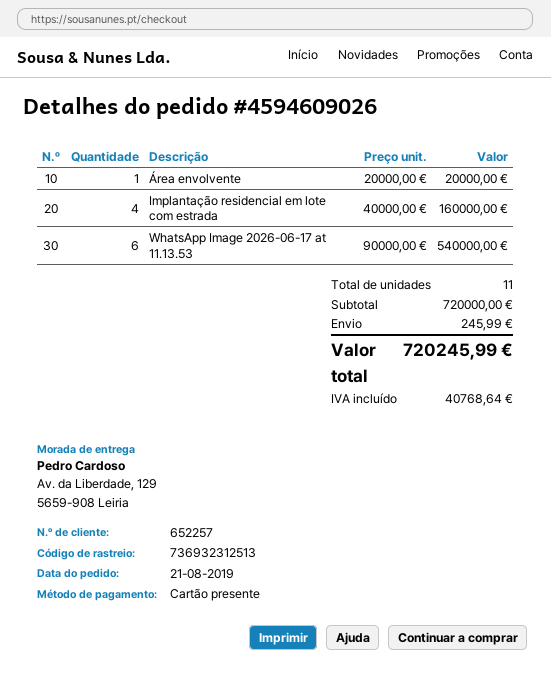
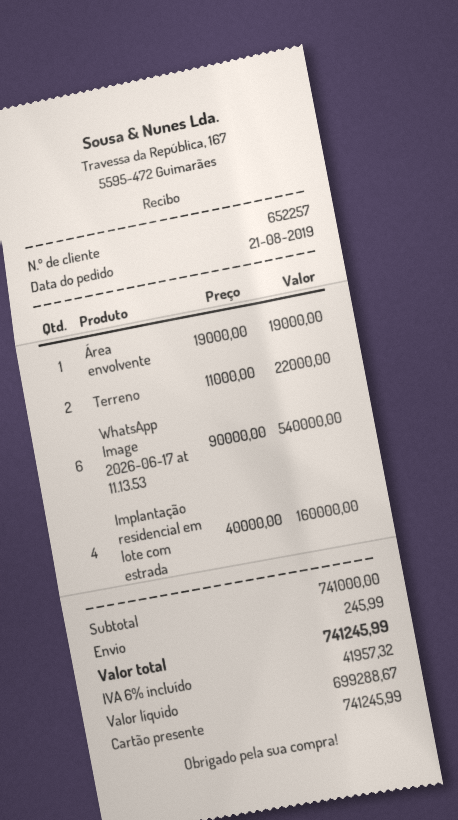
Área envolvente: 1 x 20000.00 = 20000.00 -> 1 x 19000.00 = 19000.00
Terreno: none -> 2 x 11000.00 = 22000.00
subtotal: 720000.00 -> 741000.00
tax: 40768.64 -> 41957.32
total: 720245.99 -> 741245.99

